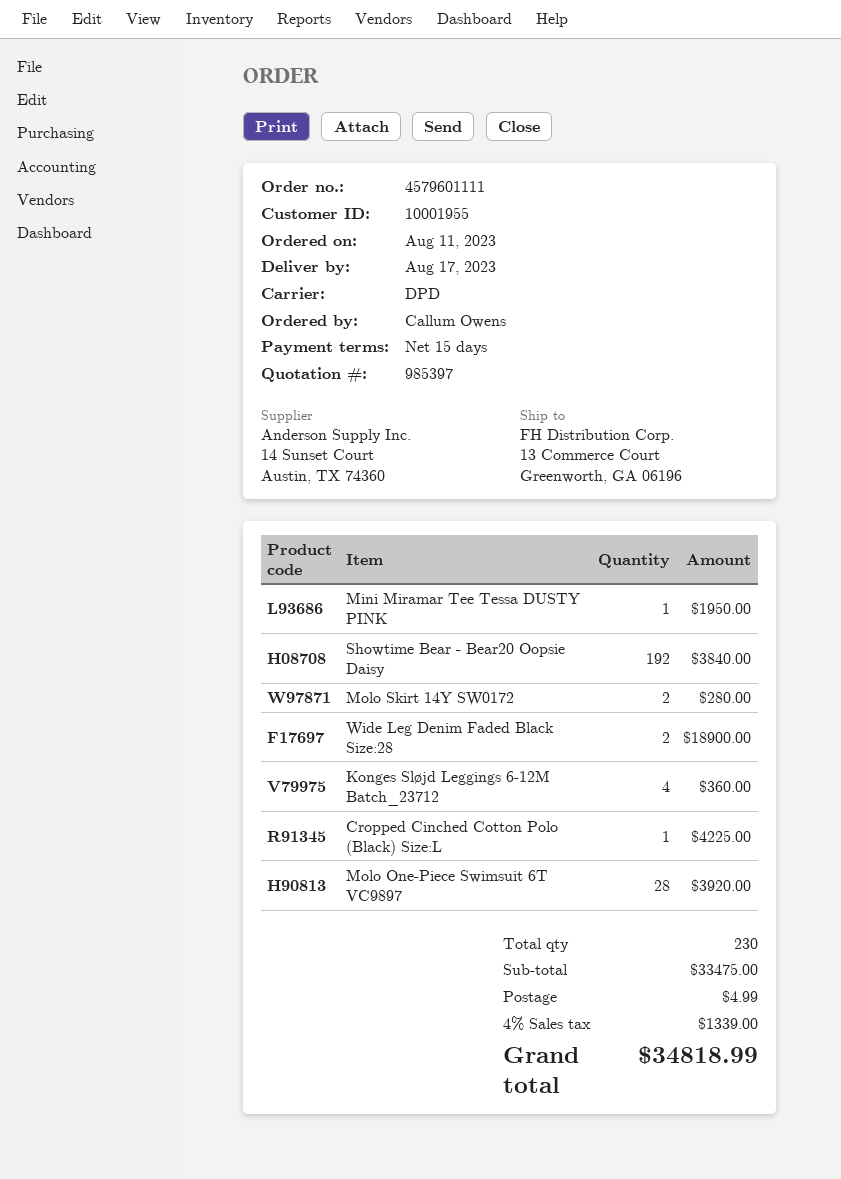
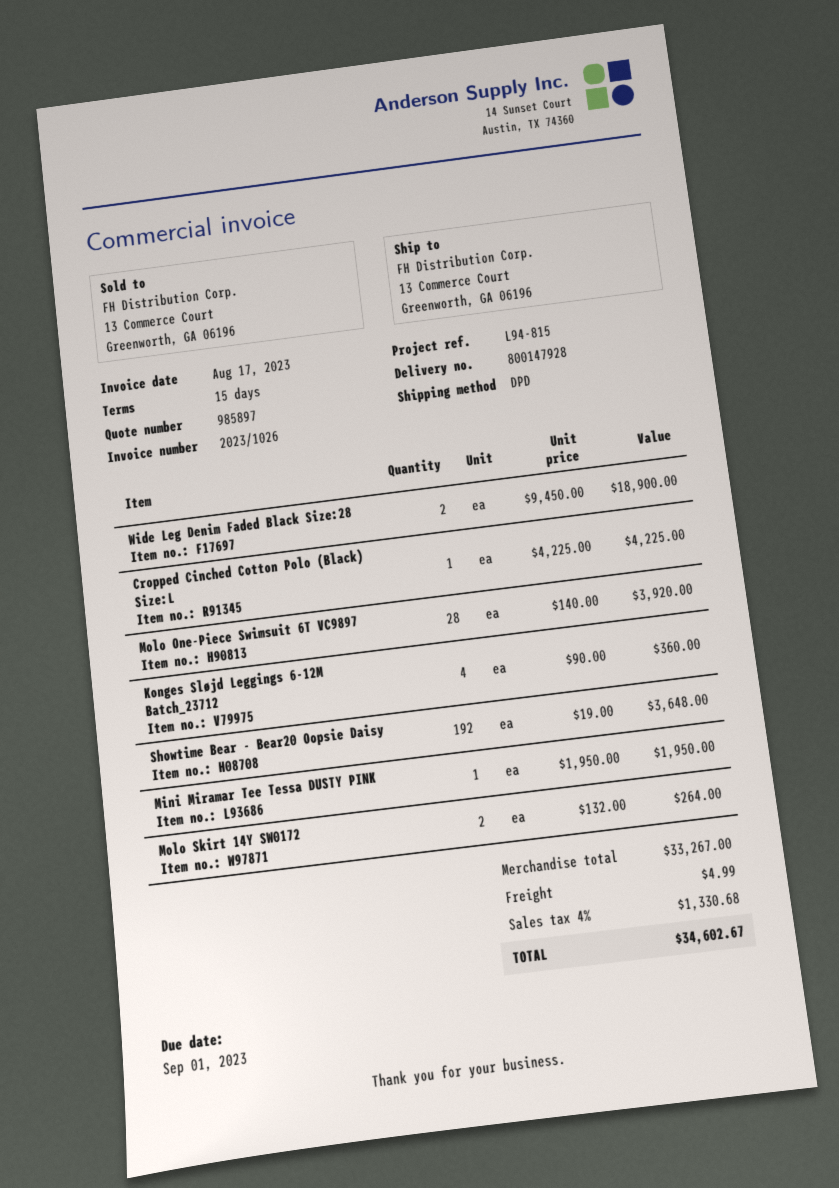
quote number: 985397 -> 985897
Showtime Bear - Bear20 Oopsie Daisy: 192 for 3840.00 -> 192 for 3648.00
Molo Skirt 14Y SW0172: 2 for 280.00 -> 2 for 264.00
subtotal: 33475.00 -> 33267.00
tax: 4% = 1339.00 -> 4% = 1330.68
total: 34818.99 -> 34602.67

